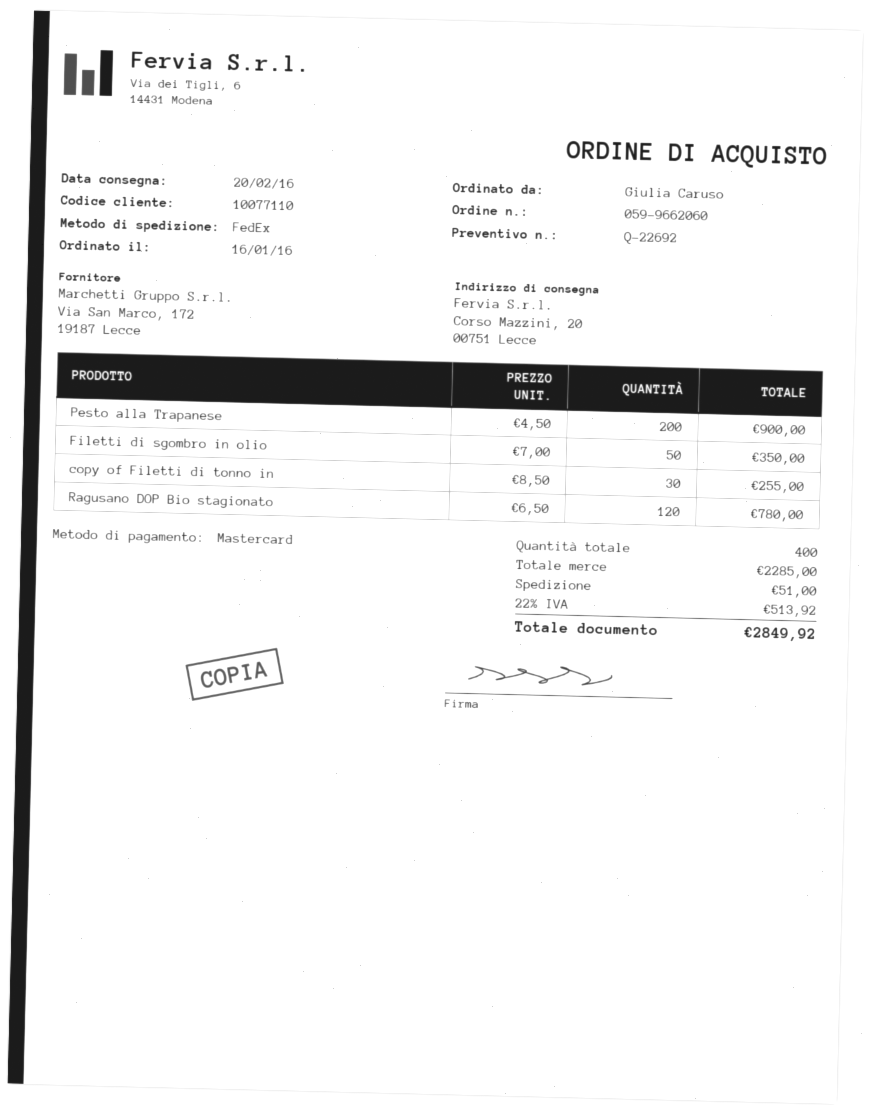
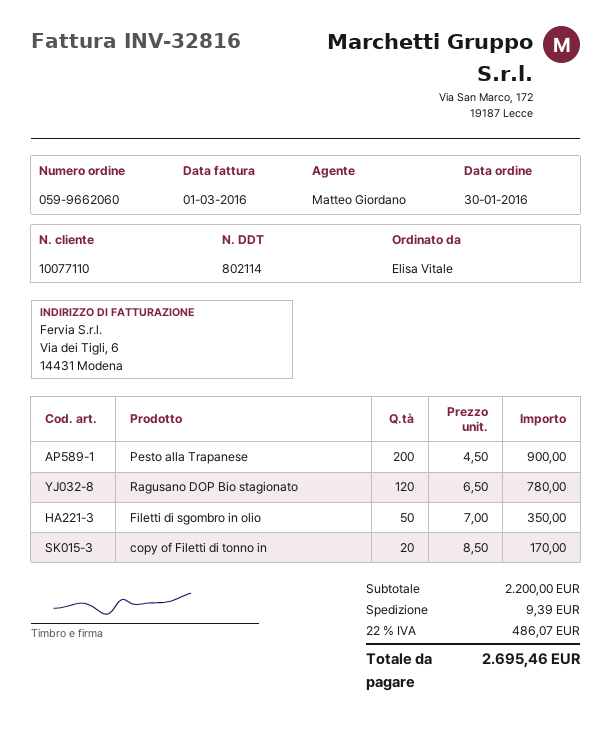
order date: 2016-01-16 -> 2016-01-30
ordered by: Giulia Caruso -> Elisa Vitale
copy of Filetti di tonno in: 30 x 8.50 = 255.00 -> 20 x 8.50 = 170.00
subtotal: 2285.00 -> 2200.00
shipping: 51.00 -> 9.39
tax: 22% = 513.92 -> 22% = 486.07
total: 2849.92 -> 2695.46

